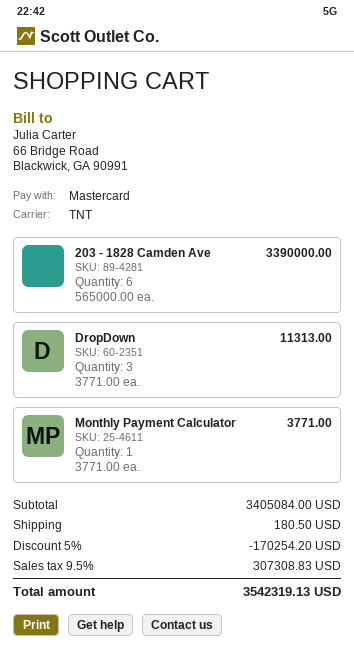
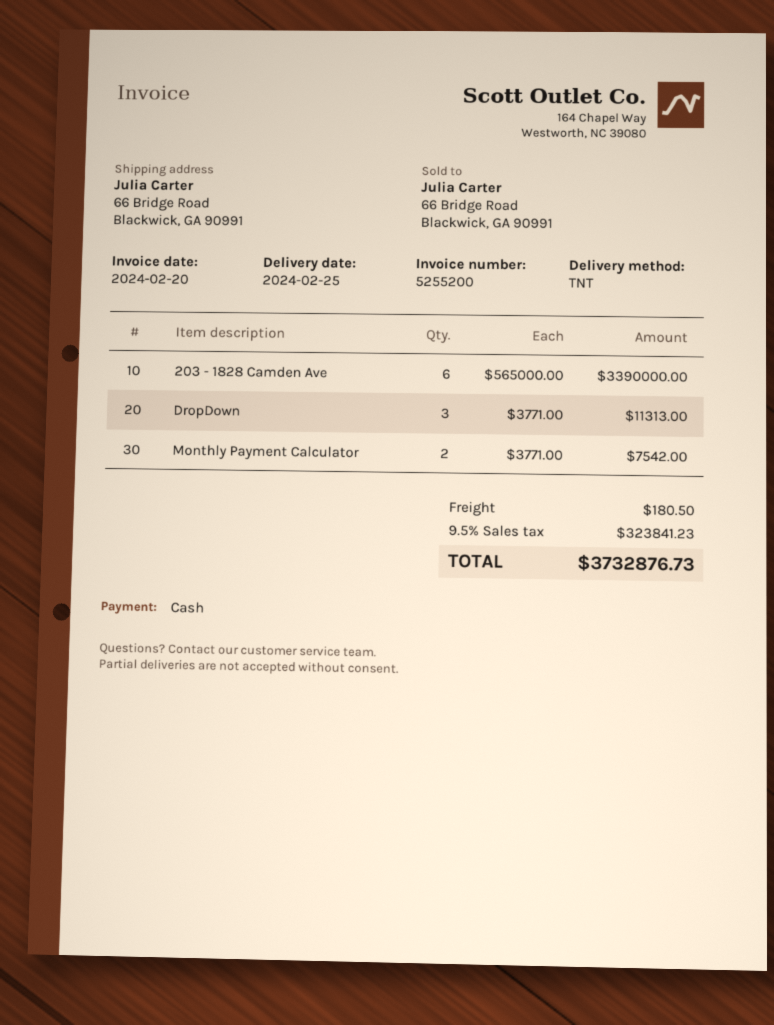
payment method: Mastercard -> cash
Monthly Payment Calculator: 1 x 3771.00 = 3771.00 -> 2 x 3771.00 = 7542.00
discount: 5% = 170254.20 -> none
tax: 9.5% = 307308.83 -> 9.5% = 323841.23
total: 3542319.13 -> 3732876.73

